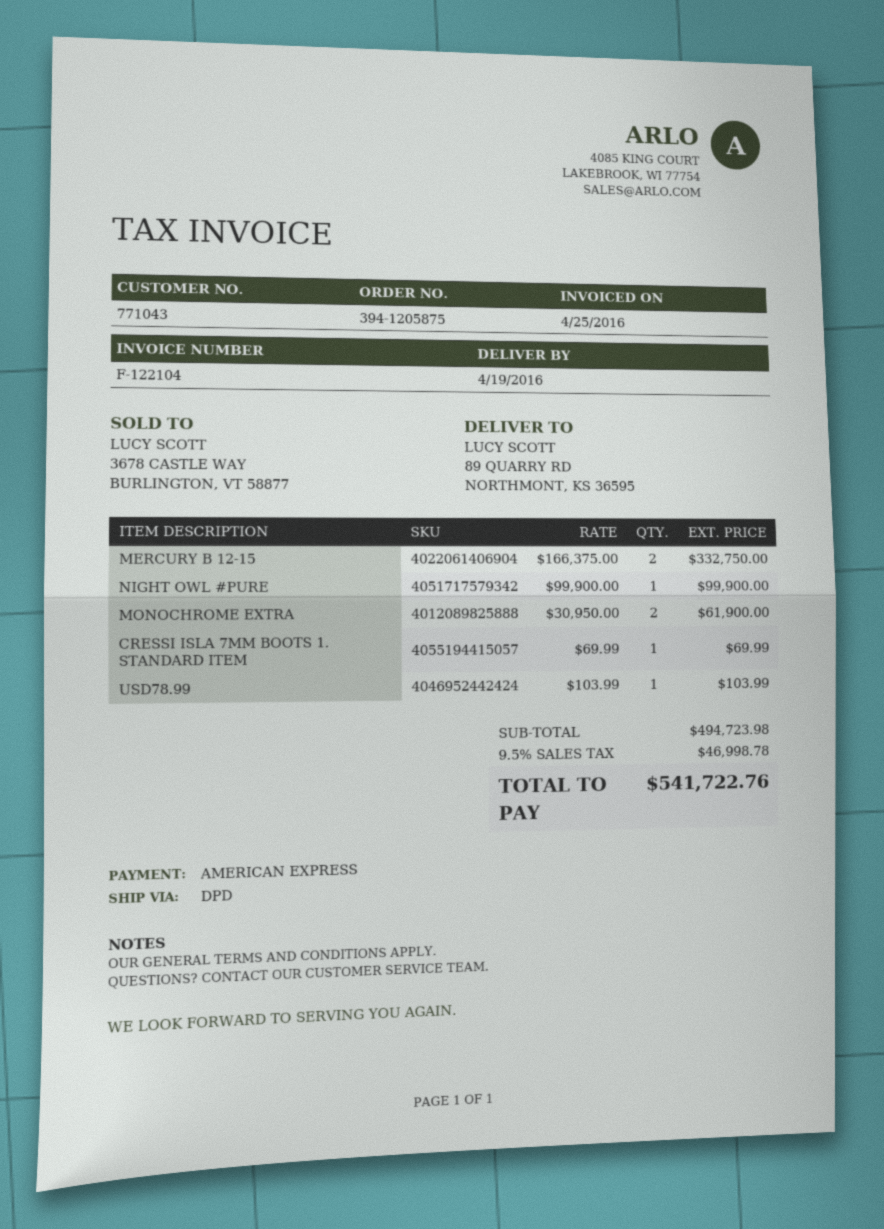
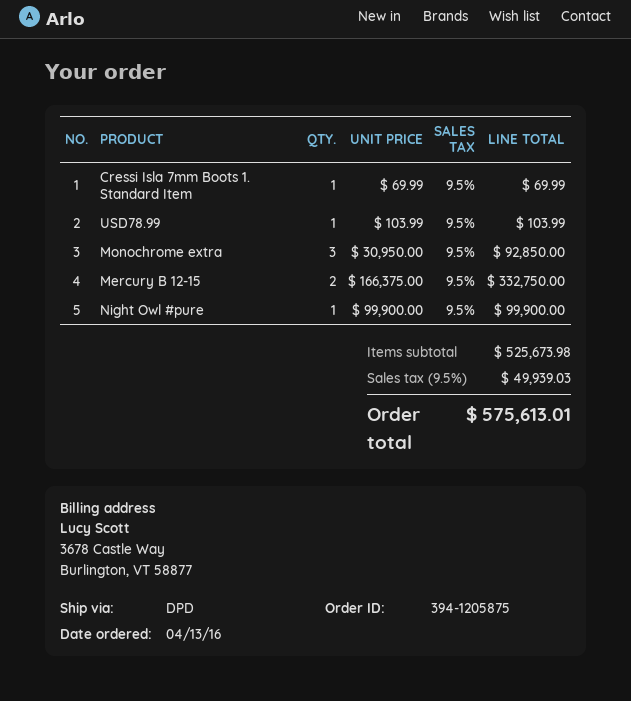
MONOCHROME EXTRA: 2 x 30950.00 = 61900.00 -> 3 x 30950.00 = 92850.00
subtotal: 494723.98 -> 525673.98
tax: 9.5% = 46998.78 -> 9.5% = 49939.03
total: 541722.76 -> 575613.01

